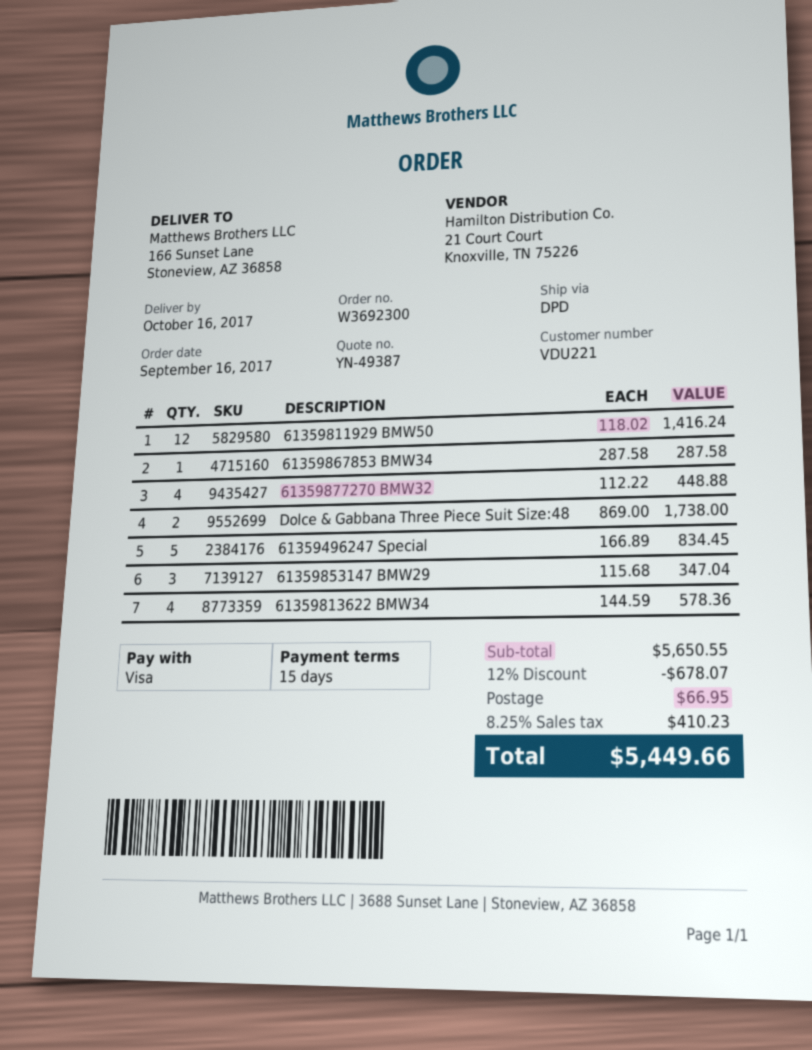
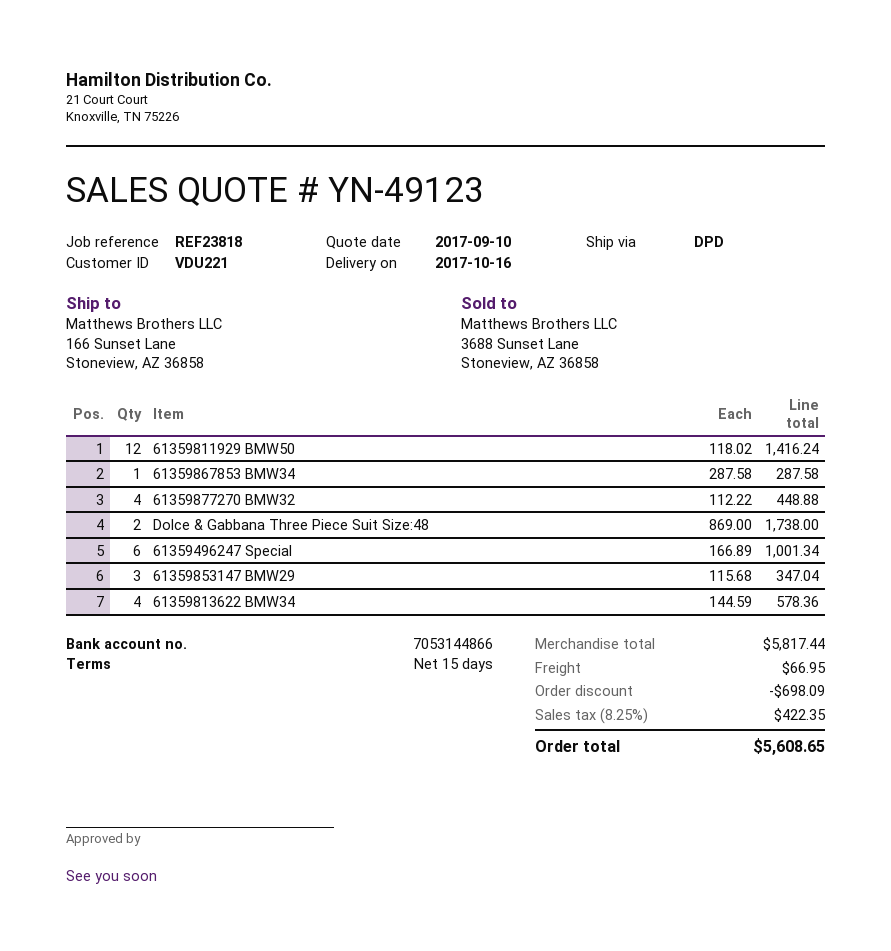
quote number: YN-49387 -> YN-49123
61359496247 Special: 5 x 166.89 = 834.45 -> 6 x 166.89 = 1001.34
subtotal: 5650.55 -> 5817.44
discount: 678.07 -> 698.09
tax: 8.25% = 410.23 -> 8.25% = 422.35
total: 5449.66 -> 5608.65

